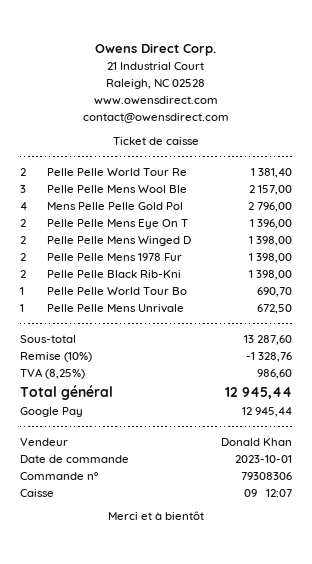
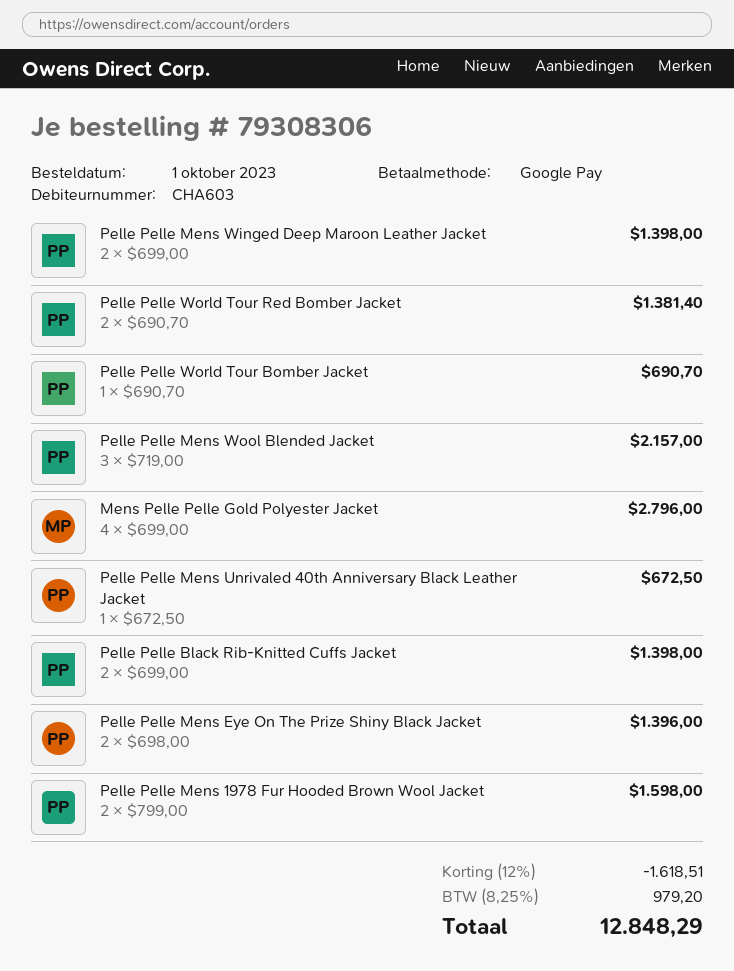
Pelle Pelle Mens 1978 Fur: 2 for 1398.00 -> 2 for 1598.00
discount: 10% = 1328.76 -> 12% = 1618.51
tax: 8.25% = 986.60 -> 8.25% = 979.20
total: 12945.44 -> 12848.29

